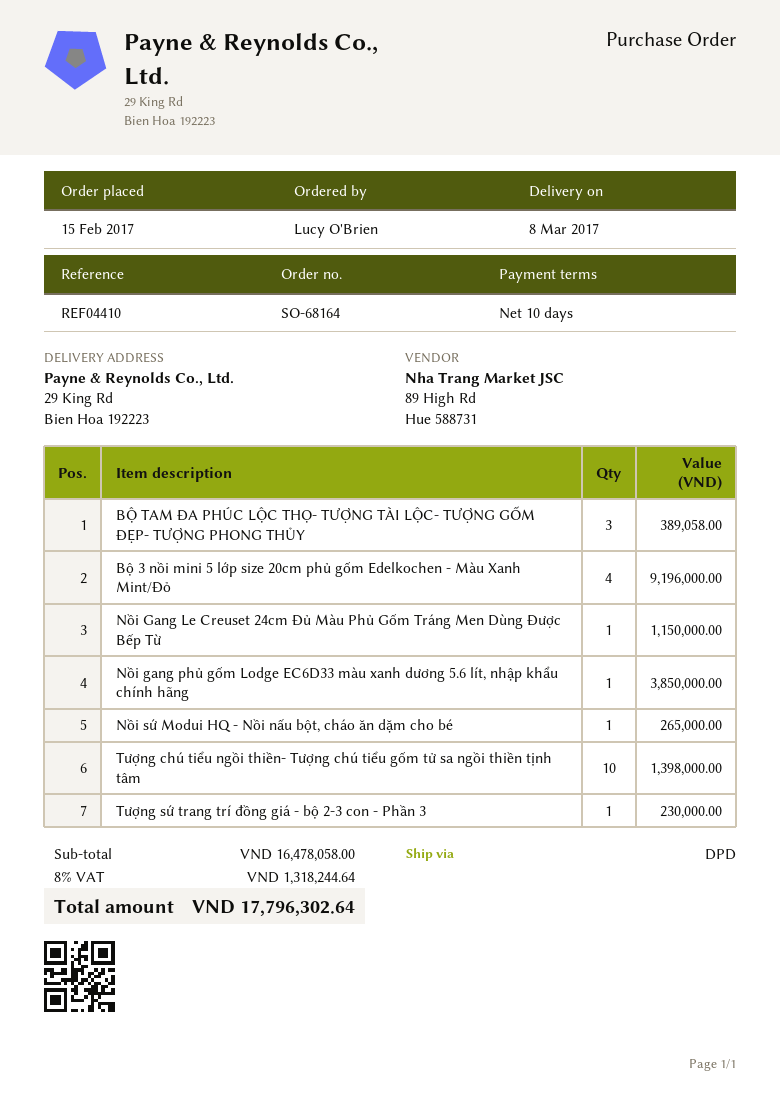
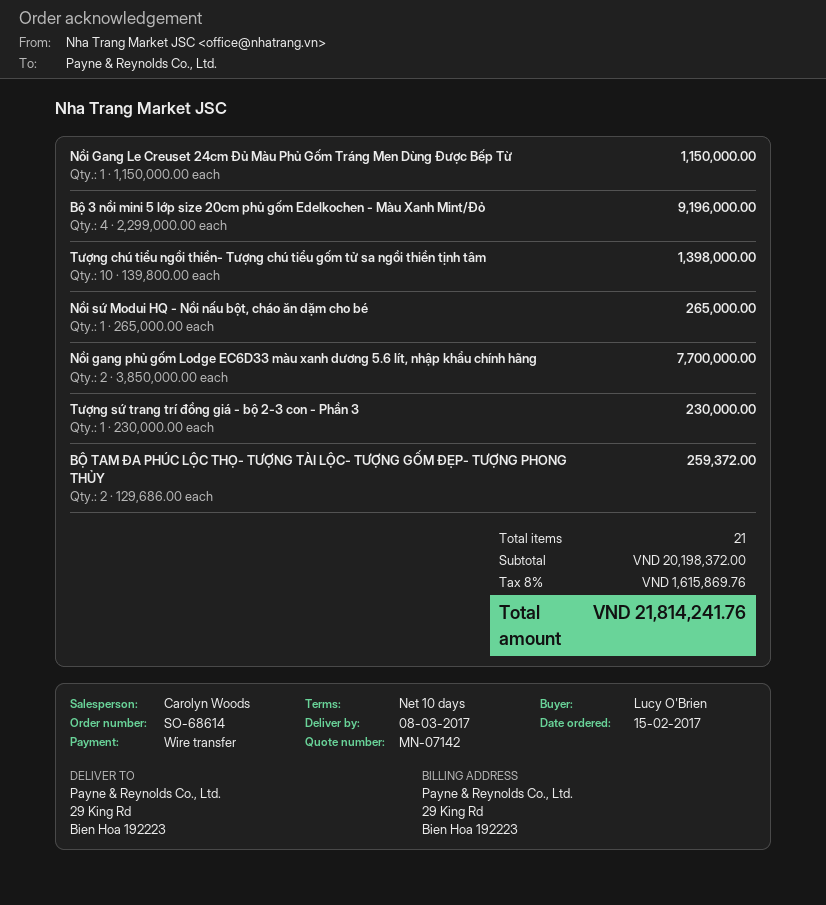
order number: SO-68164 -> SO-68614
BỘ TAM ĐA PHÚC LỘC THỌ- TƯỢNG TÀI LỘC- TƯỢNG GỐM ĐẸP- TƯỢNG PHONG THỦY: 3 for 389058.00 -> 2 for 259372.00
Nồi gang phủ gốm Lodge EC6D33 màu xanh dương 5.6 lít, nhập khẩu chính hãng: 1 for 3850000.00 -> 2 for 7700000.00
subtotal: 16478058.00 -> 20198372.00
tax: 8% = 1318244.64 -> 8% = 1615869.76
total: 17796302.64 -> 21814241.76

